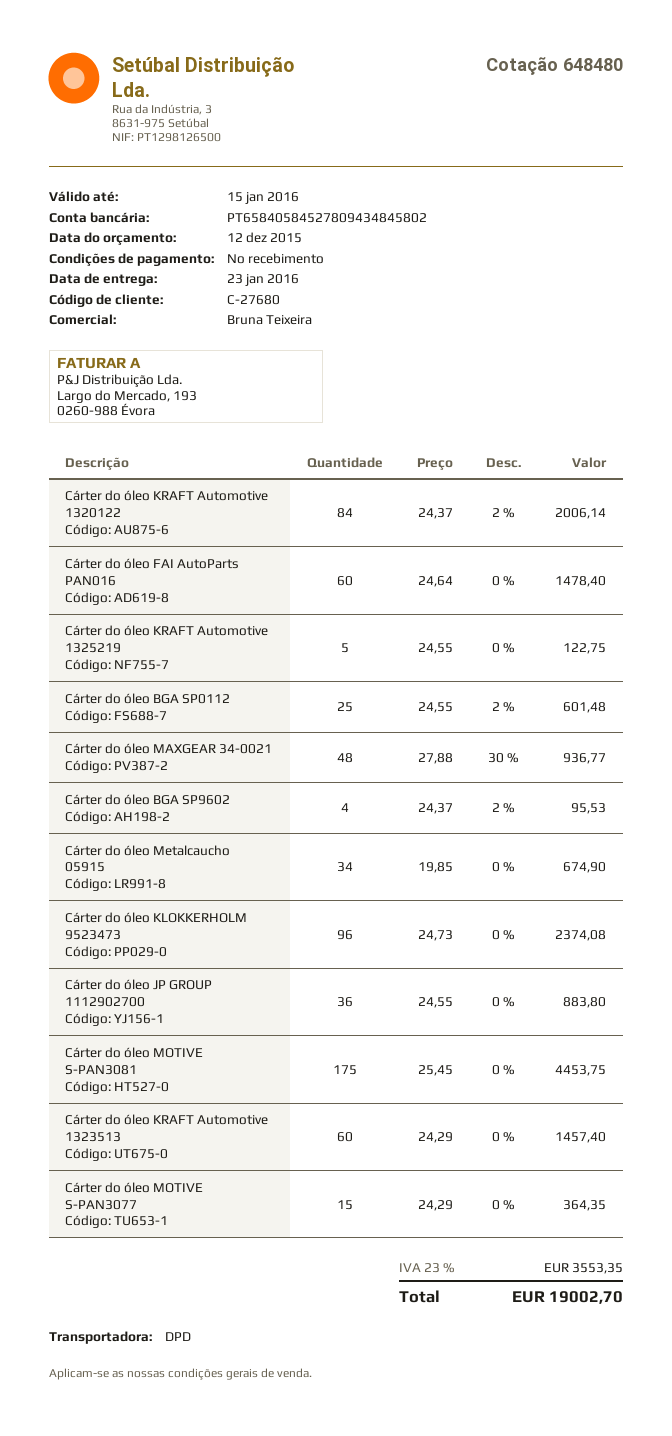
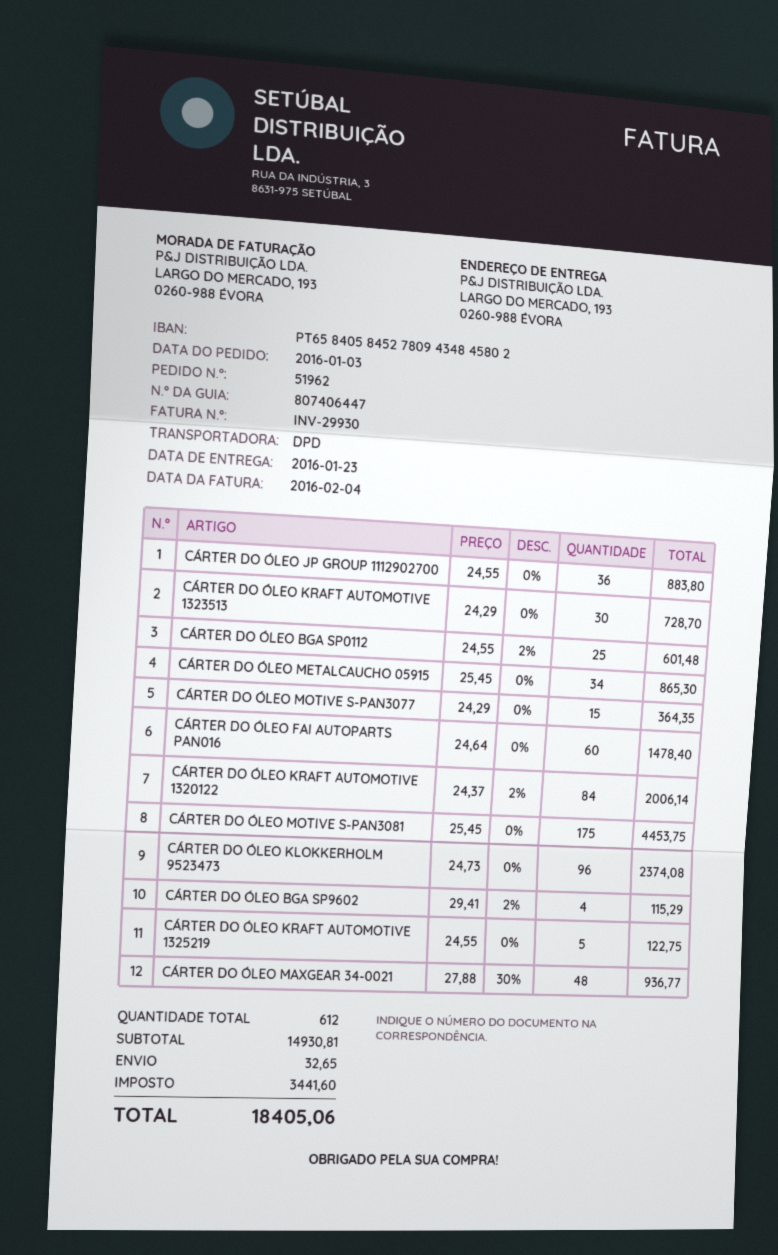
Cárter do óleo BGA SP9602: 4 x 24.37 - 2% = 95.53 -> 4 x 29.41 - 2% = 115.29
Cárter do óleo Metalcaucho 05915: 34 x 19.85 = 674.90 -> 34 x 25.45 = 865.30
Cárter do óleo KRAFT Automotive 1323513: 60 x 24.29 = 1457.40 -> 30 x 24.29 = 728.70
shipping: none -> 32.65
tax: 3553.35 -> 3441.60
total: 19002.70 -> 18405.06

